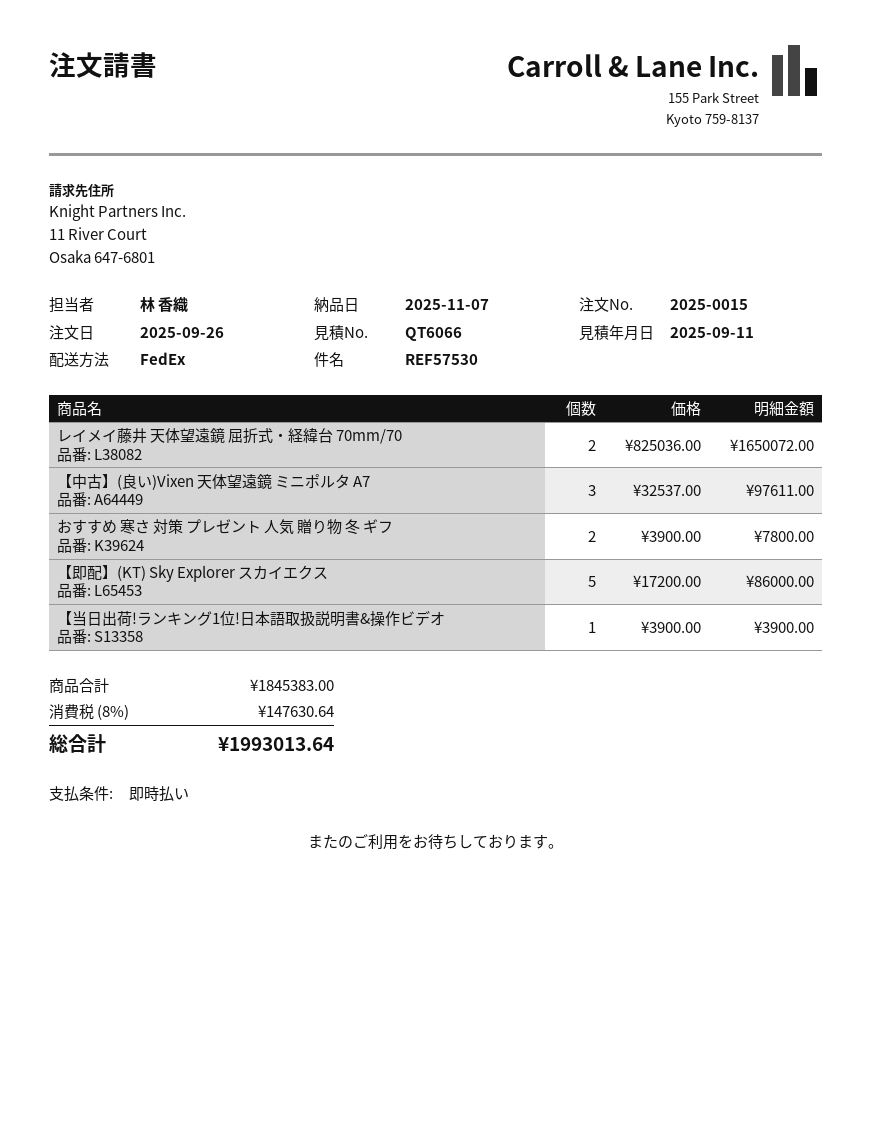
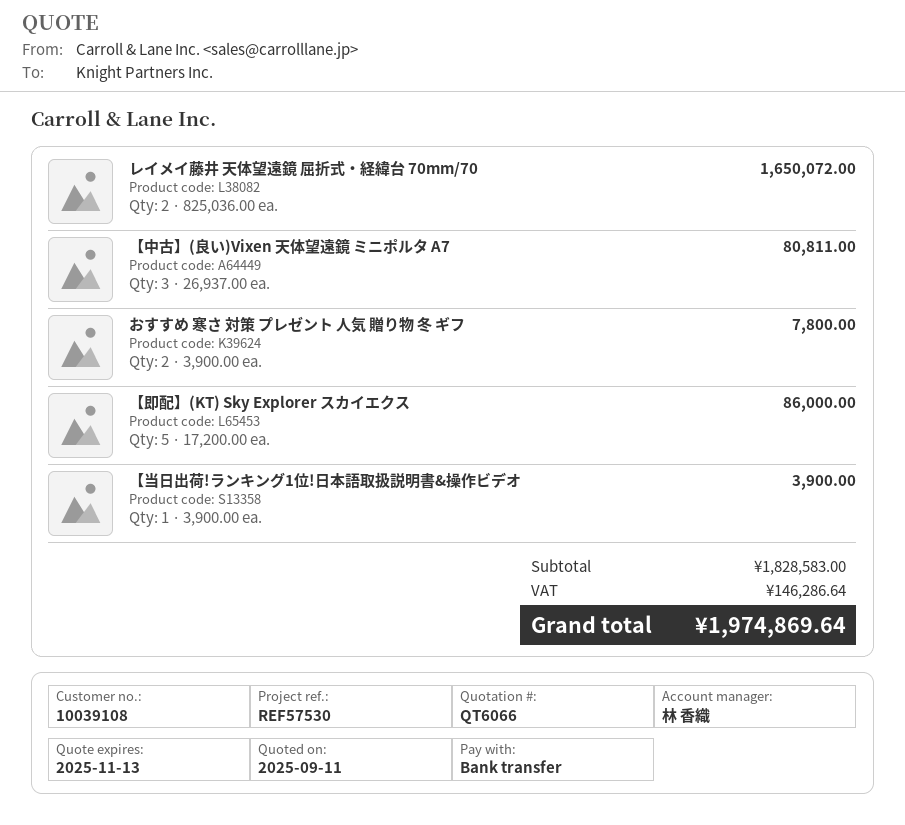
【中古】(良い)Vixen 天体望遠鏡 ミニポルタ A7: 3 x 32537.00 = 97611.00 -> 3 x 26937.00 = 80811.00
subtotal: 1845383.00 -> 1828583.00
tax: 147630.64 -> 146286.64
total: 1993013.64 -> 1974869.64

